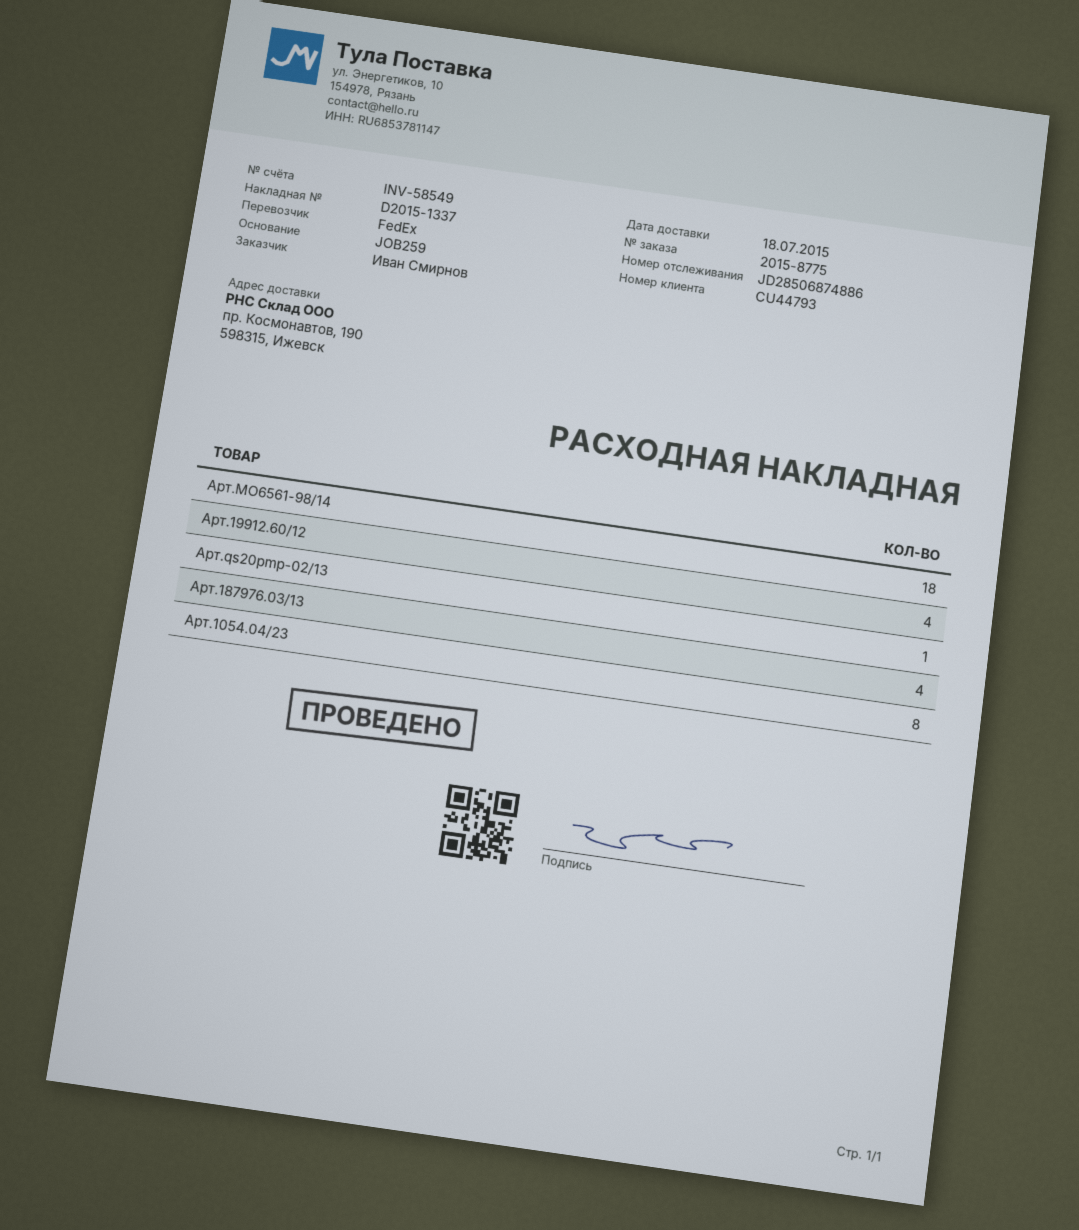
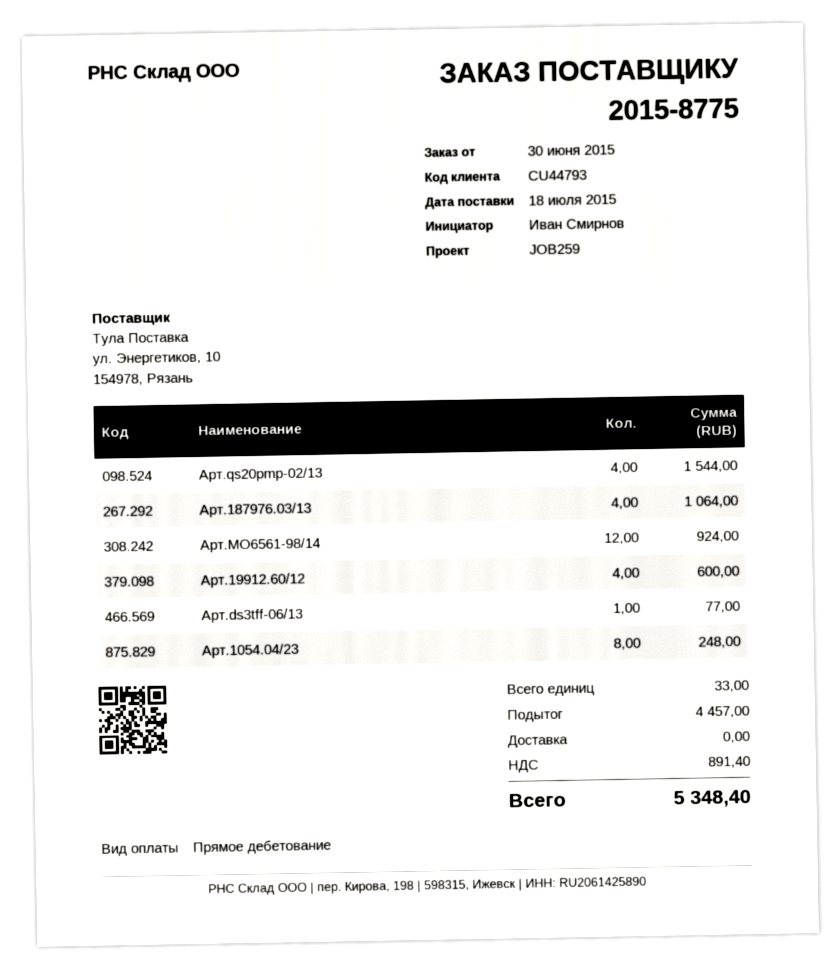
Арт.MO6561-98/14: 18 -> 12
Арт.qs20pmp-02/13: 1 -> 4
Арт.ds3tff-06/13: none -> 1

